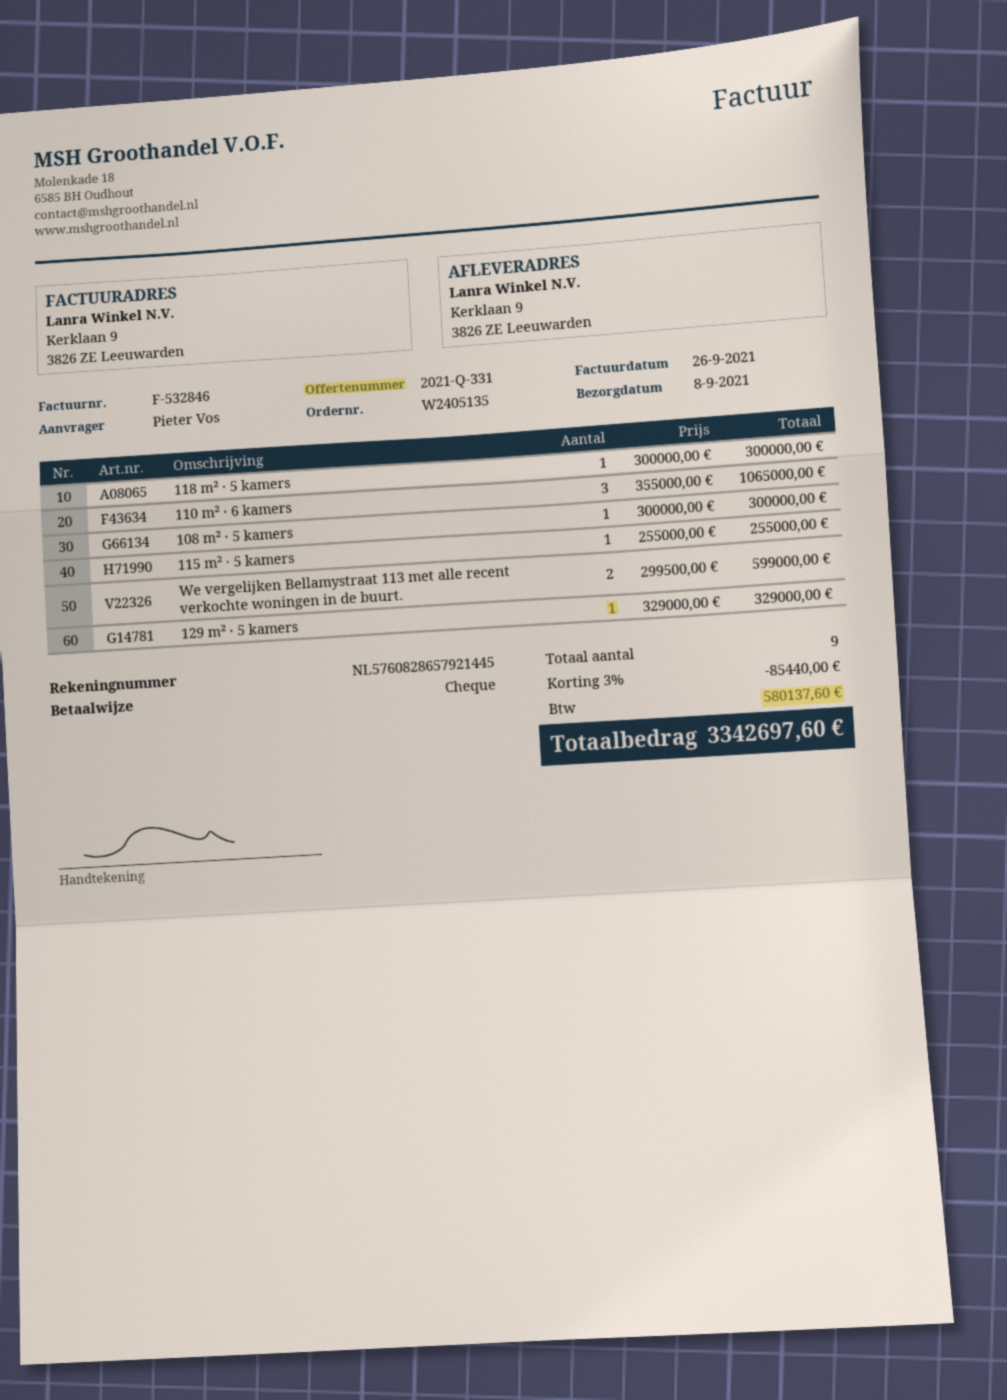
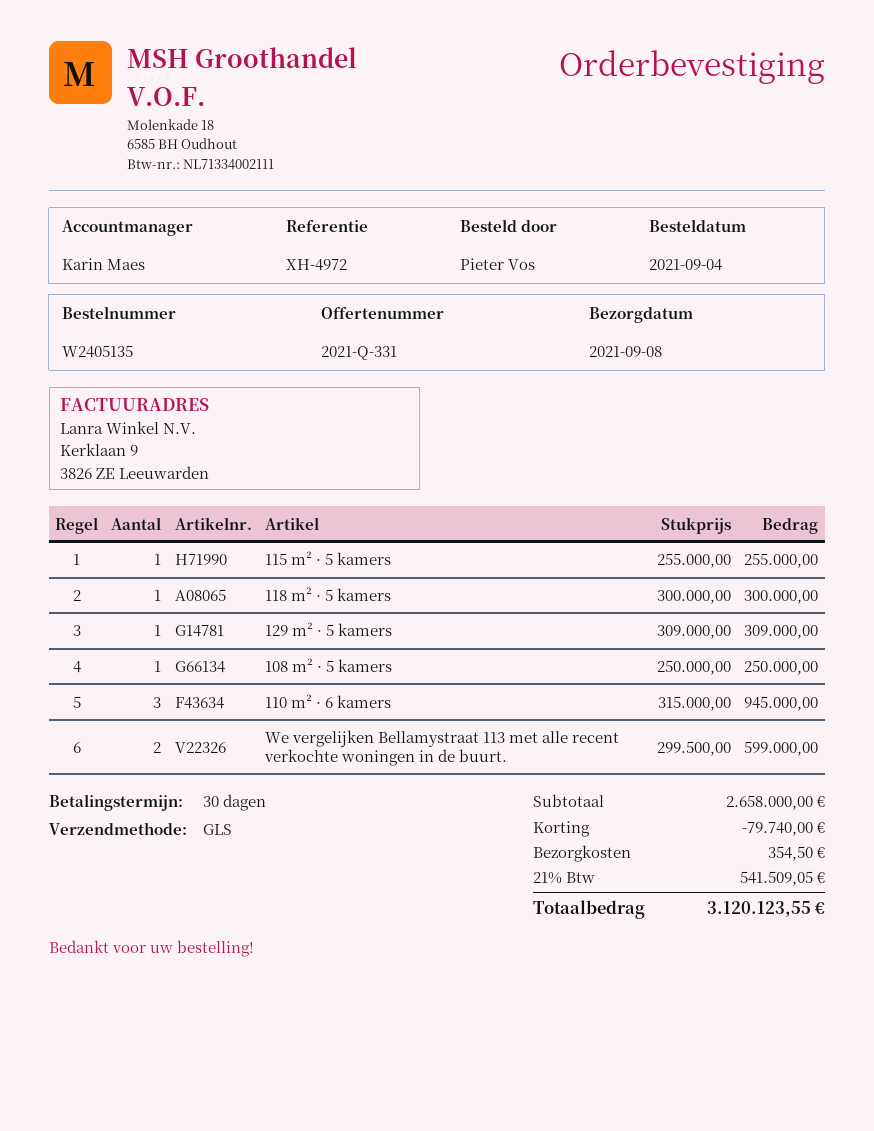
110 m² · 6 kamers: 3 x 355000.00 = 1065000.00 -> 3 x 315000.00 = 945000.00
108 m² · 5 kamers: 1 x 300000.00 = 300000.00 -> 1 x 250000.00 = 250000.00
129 m² · 5 kamers: 1 x 329000.00 = 329000.00 -> 1 x 309000.00 = 309000.00
discount: 85440.00 -> 79740.00
shipping: none -> 354.50
tax: 580137.60 -> 541509.05
total: 3342697.60 -> 3120123.55

